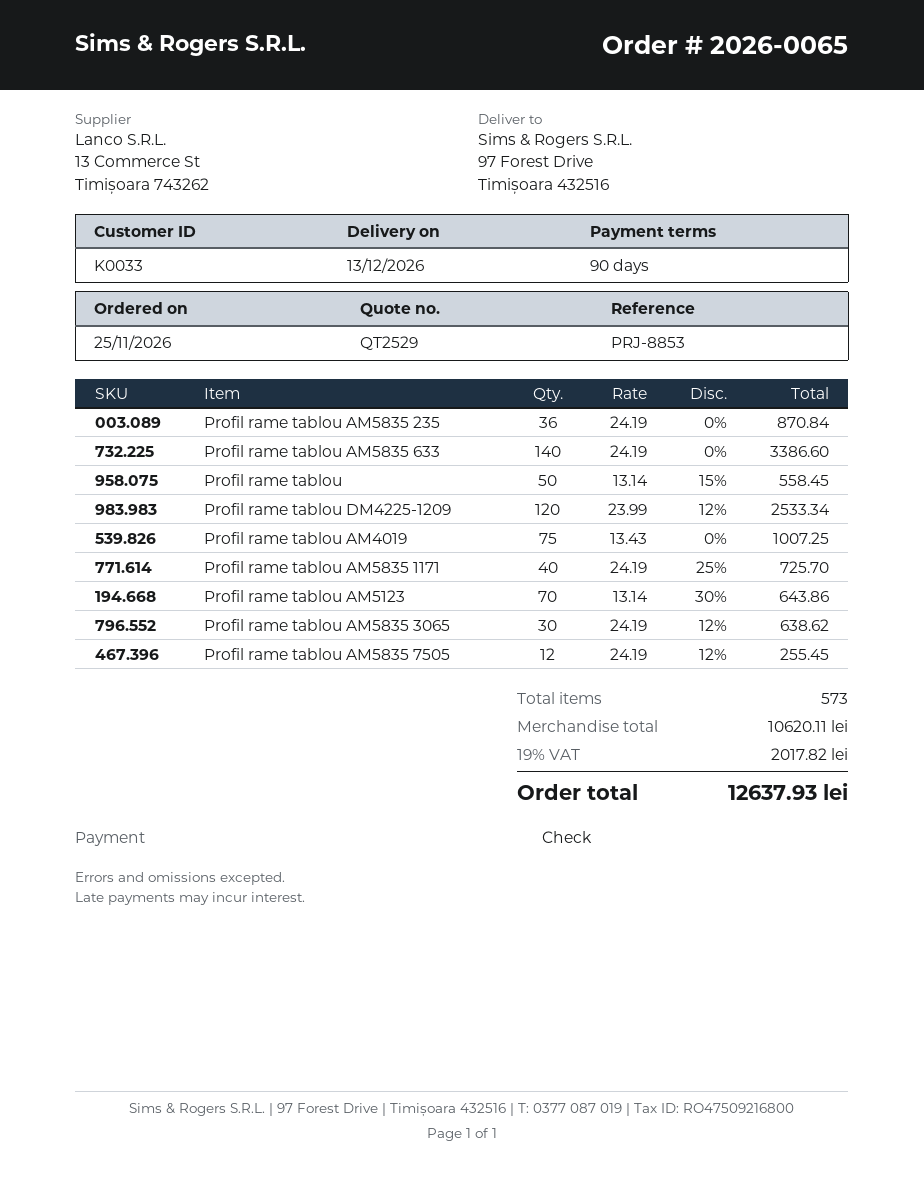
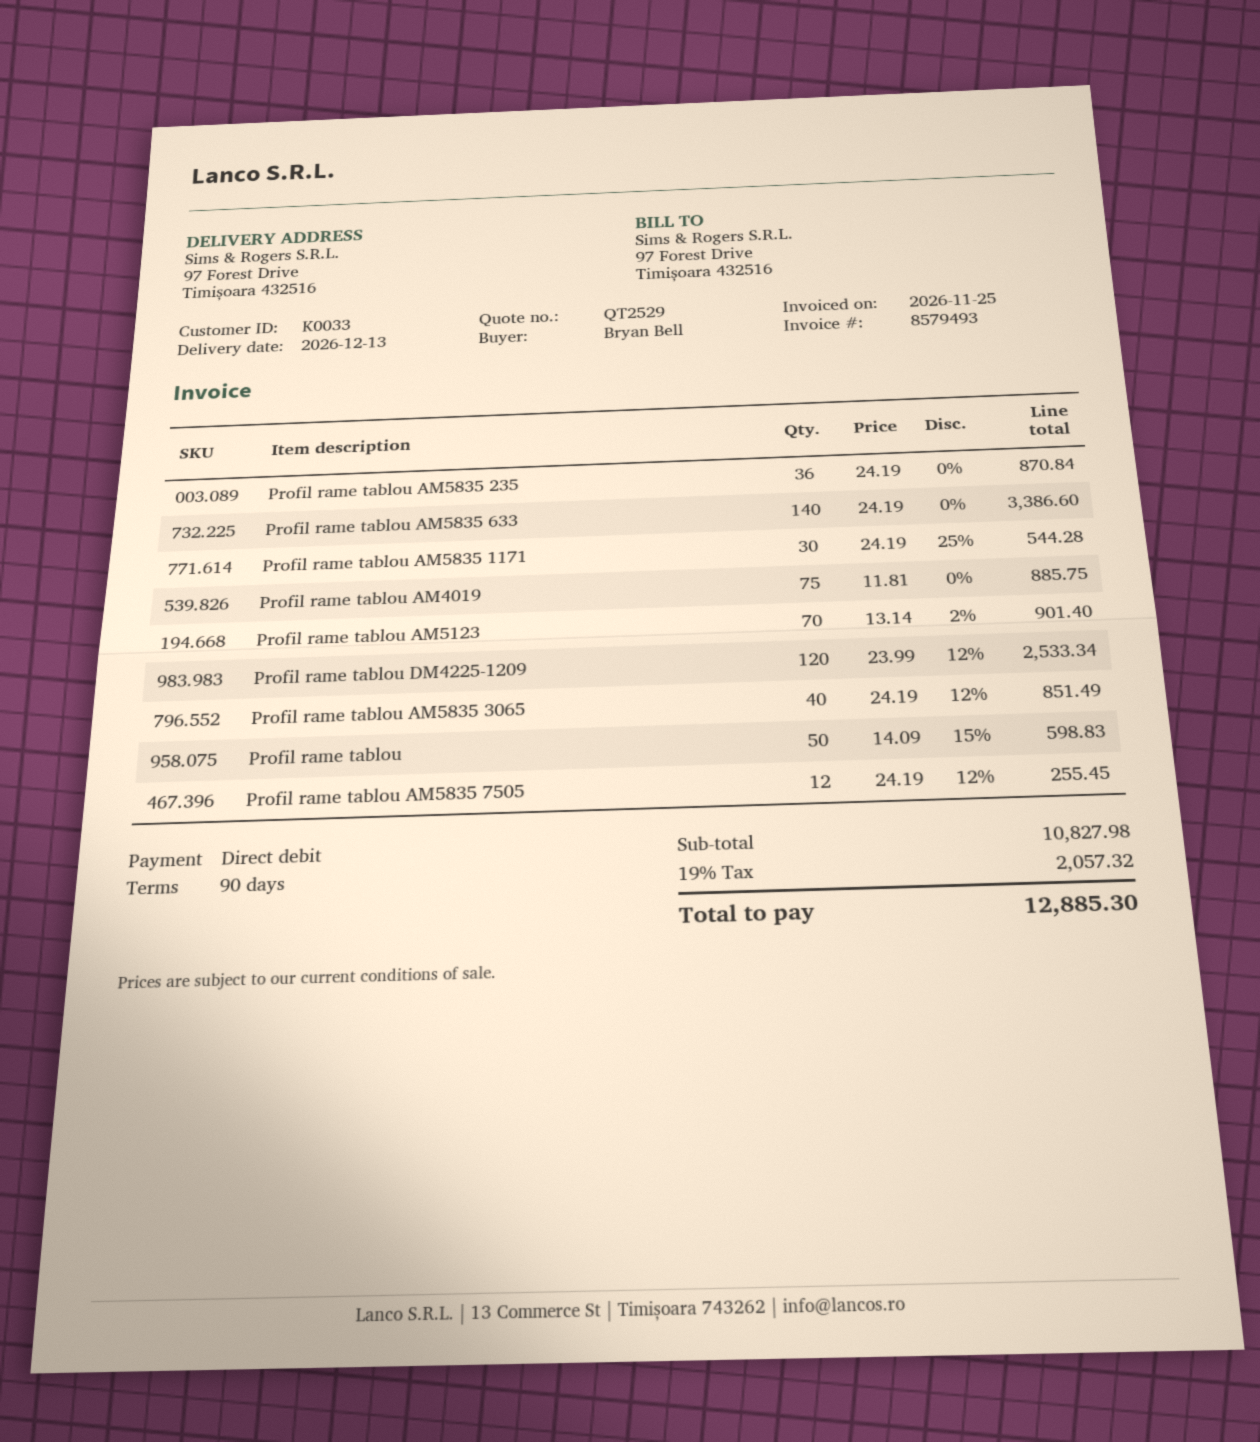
payment method: cheque -> direct debit
Profil rame tablou: 50 x 13.14 - 15% = 558.45 -> 50 x 14.09 - 15% = 598.83
Profil rame tablou AM4019: 75 x 13.43 = 1007.25 -> 75 x 11.81 = 885.75
Profil rame tablou AM5835 1171: 40 x 24.19 - 25% = 725.70 -> 30 x 24.19 - 25% = 544.28
Profil rame tablou AM5123: 70 x 13.14 - 30% = 643.86 -> 70 x 13.14 - 2% = 901.40
Profil rame tablou AM5835 3065: 30 x 24.19 - 12% = 638.62 -> 40 x 24.19 - 12% = 851.49
subtotal: 10620.11 -> 10827.98
tax: 19% = 2017.82 -> 19% = 2057.32
total: 12637.93 -> 12885.30

